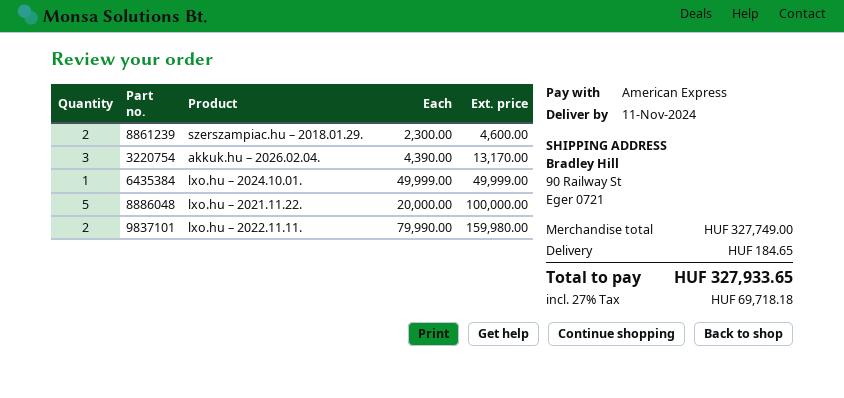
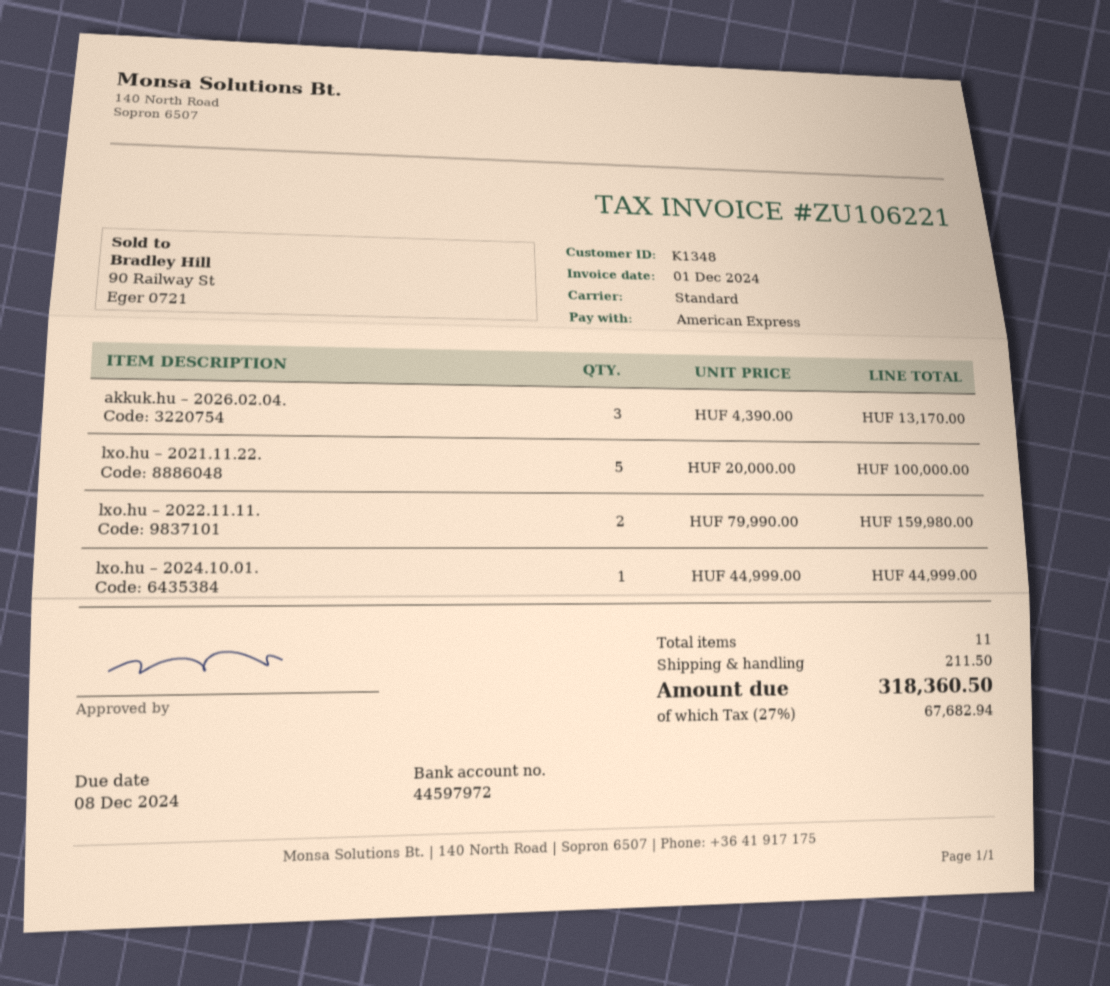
szerszampiac.hu – 2018.01.29.: 2 x 2300.00 = 4600.00 -> none
lxo.hu – 2024.10.01.: 1 x 49999.00 = 49999.00 -> 1 x 44999.00 = 44999.00
shipping: 184.65 -> 211.50
tax: 27% = 69718.18 -> 27% = 67682.94
total: 327933.65 -> 318360.50

